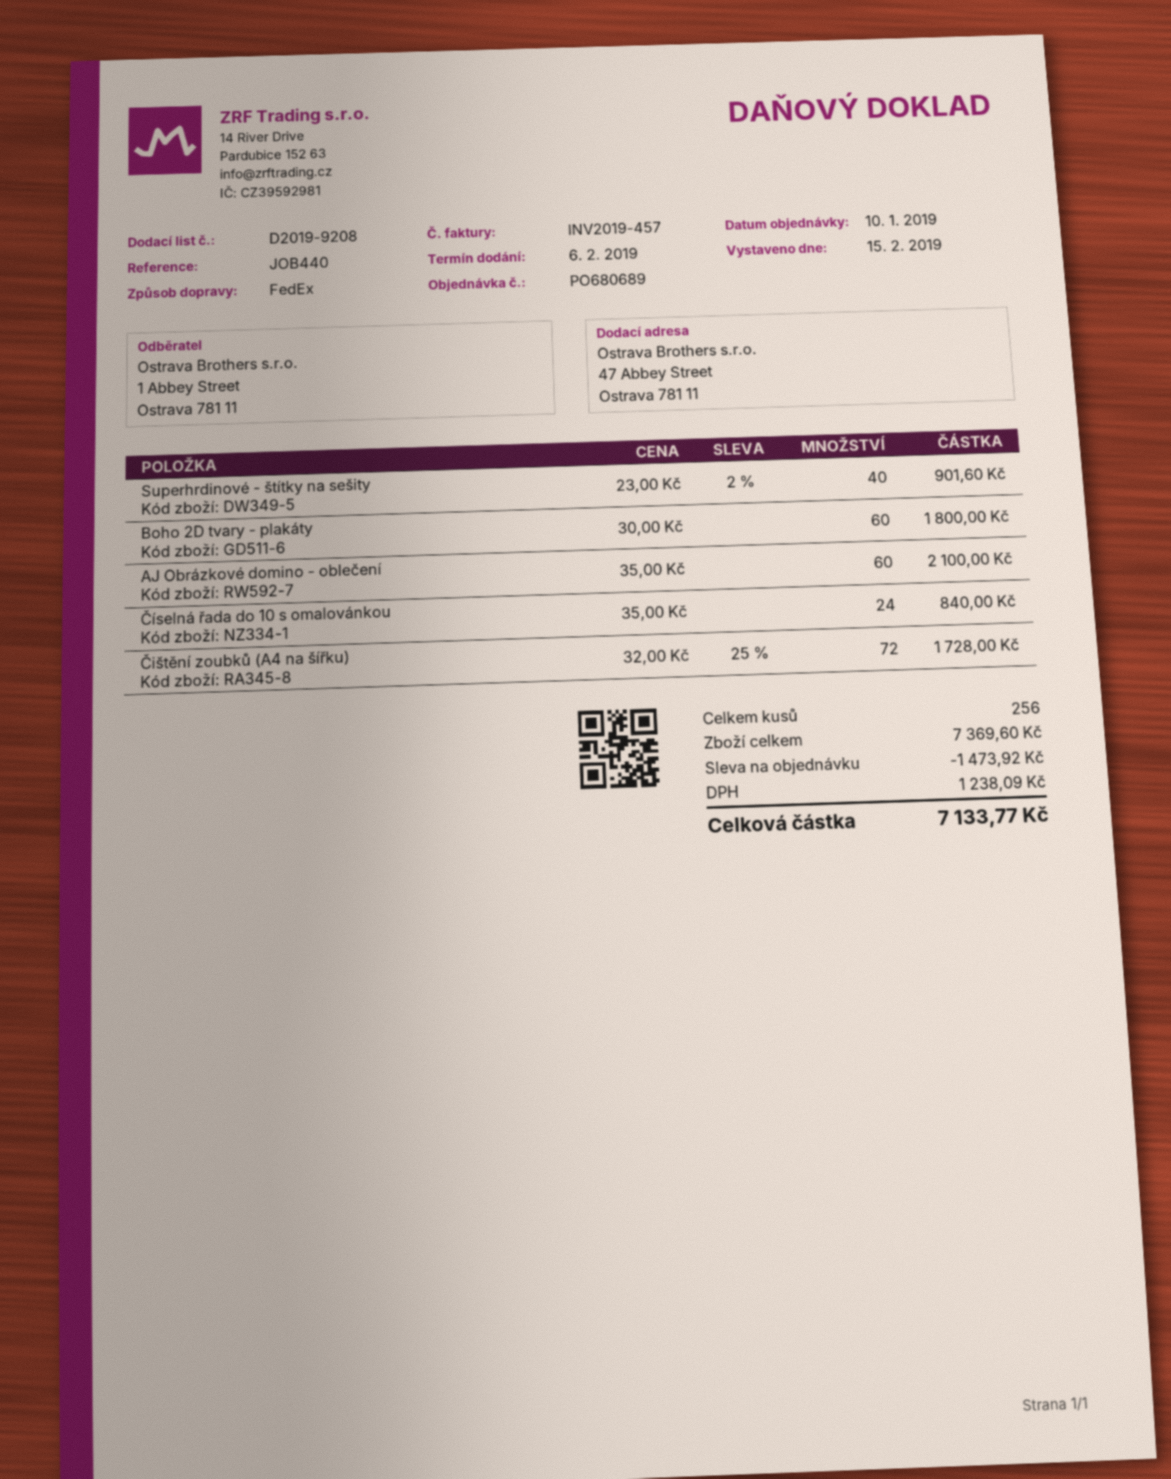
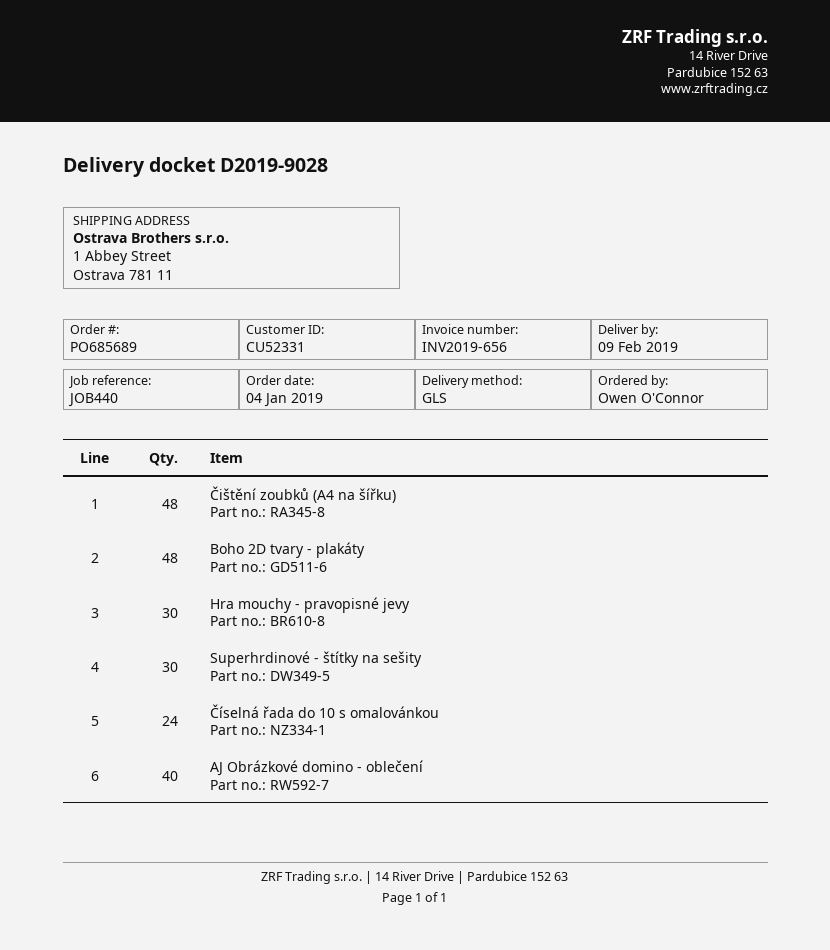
order number: PO680689 -> PO685689
order date: 2019-01-10 -> 2019-01-04
delivery note number: D2019-9208 -> D2019-9028
delivery date: 2019-02-06 -> 2019-02-09
invoice number: INV2019-457 -> INV2019-656
shipping method: FedEx -> GLS
ship to: 47 Abbey Street, Ostrava 781 11 -> 1 Abbey Street, Ostrava 781 11
Superhrdinové - štítky na sešity: 40 -> 30
Boho 2D tvary - plakáty: 60 -> 48
AJ Obrázkové domino - oblečení: 60 -> 40
Čištění zoubků (A4 na šířku): 72 -> 48
Hra mouchy - pravopisné jevy: none -> 30

